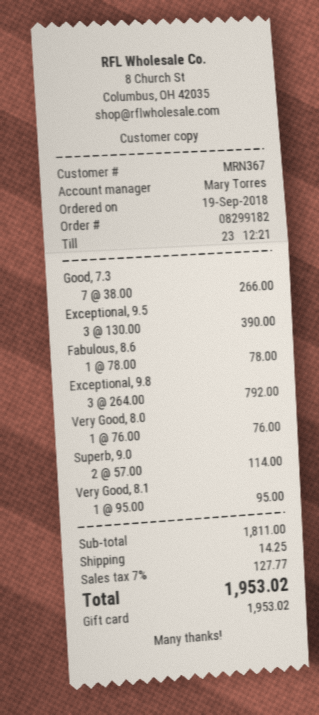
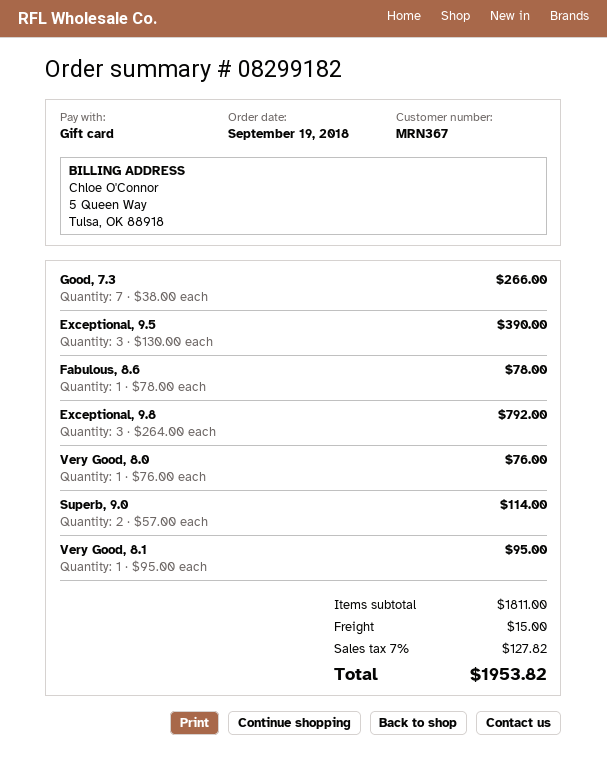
shipping: 14.25 -> 15.00
tax: 7% = 127.77 -> 7% = 127.82
total: 1953.02 -> 1953.82

